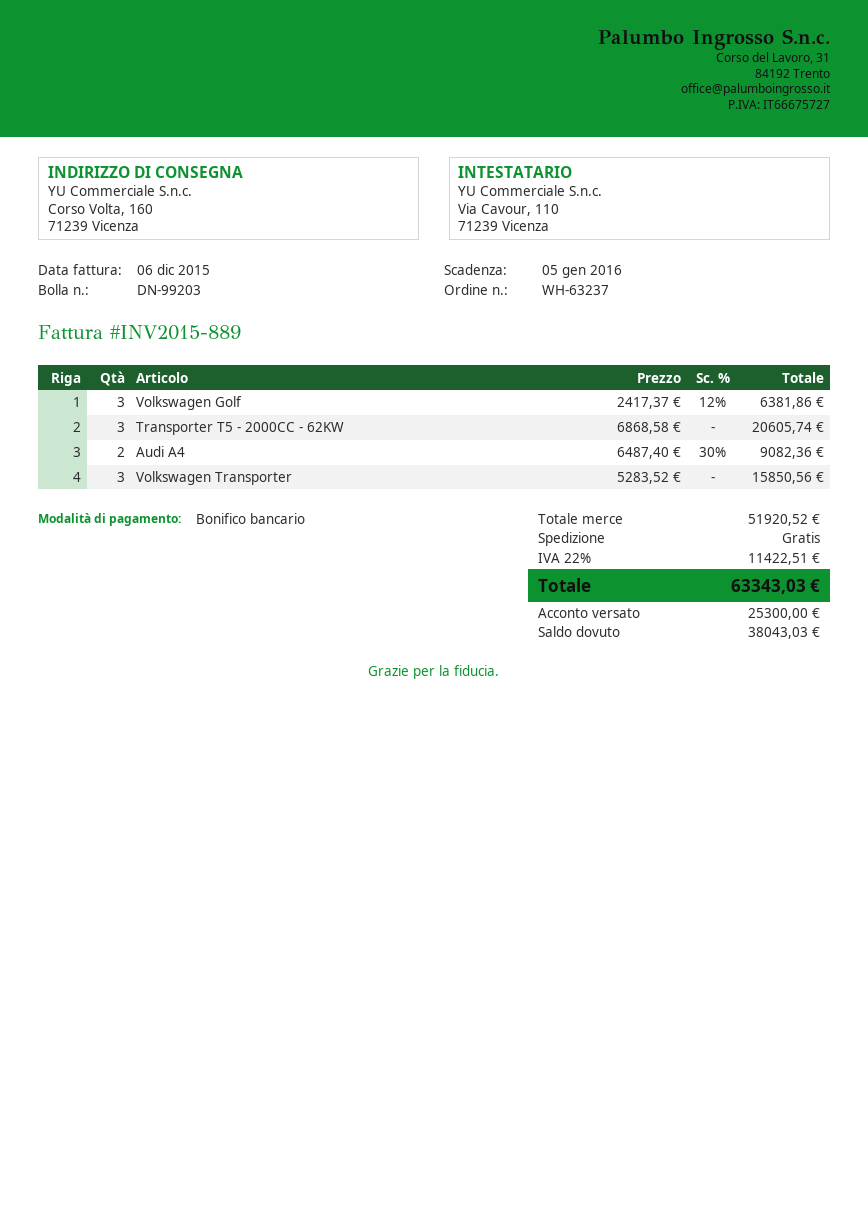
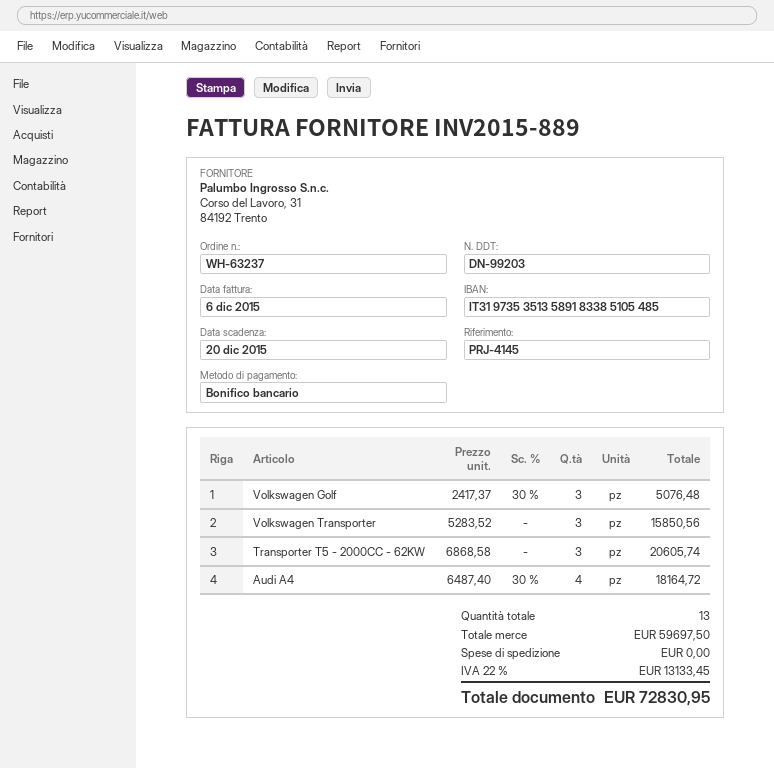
due date: 2016-01-05 -> 2015-12-20
Volkswagen Golf: 3 x 2417.37 - 12% = 6381.86 -> 3 x 2417.37 - 30% = 5076.48
Audi A4: 2 x 6487.40 - 30% = 9082.36 -> 4 x 6487.40 - 30% = 18164.72
subtotal: 51920.52 -> 59697.50
tax: 22% = 11422.51 -> 22% = 13133.45
total: 63343.03 -> 72830.95

